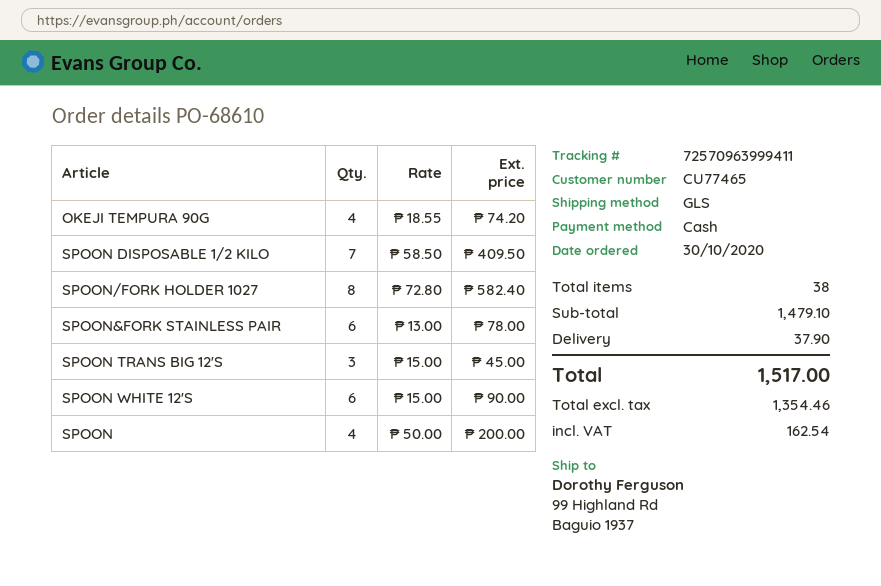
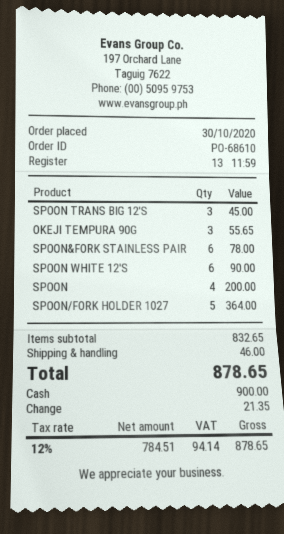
OKEJI TEMPURA 90G: 4 for 74.20 -> 3 for 55.65
SPOON DISPOSABLE 1/2 KILO: 7 for 409.50 -> none
SPOON/FORK HOLDER 1027: 8 for 582.40 -> 5 for 364.00
subtotal: 1479.10 -> 832.65
shipping: 37.90 -> 46.00
net: 1354.46 -> 784.51
tax: 162.54 -> 94.14
total: 1517.00 -> 878.65

